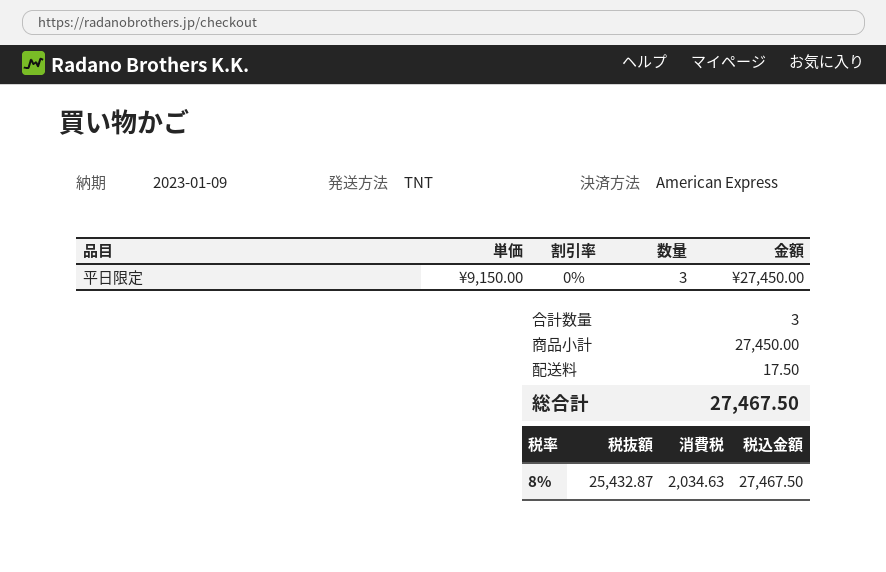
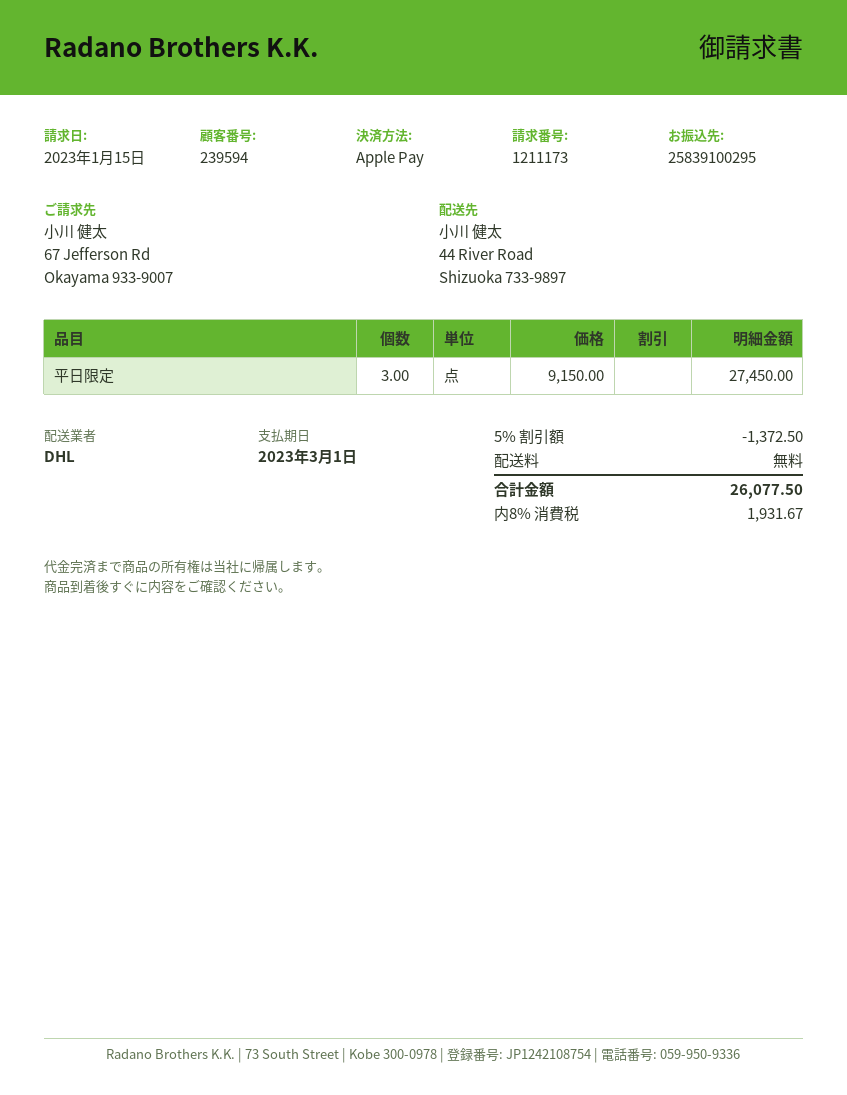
payment method: American Express -> Apple Pay
shipping method: TNT -> DHL
discount: none -> 5% = 1372.50
shipping: 17.50 -> 0.00
tax: 8% = 2034.63 -> 8% = 1931.67
total: 27467.50 -> 26077.50

